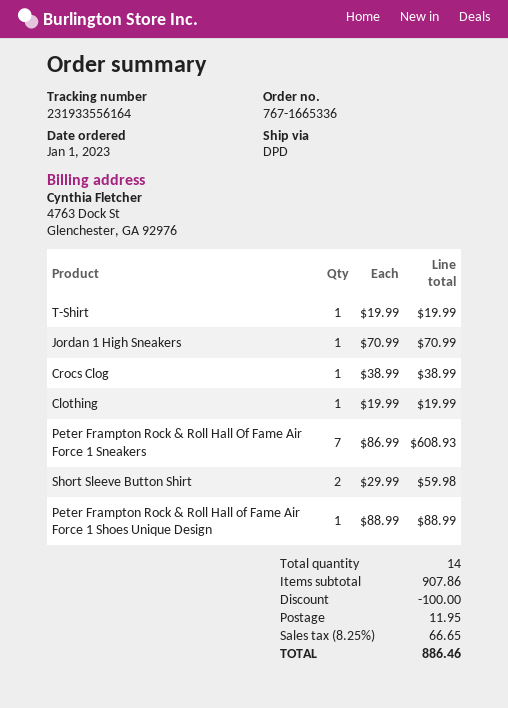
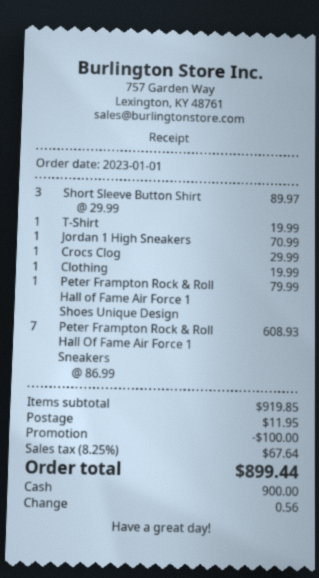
Crocs Clog: 1 x 38.99 = 38.99 -> 1 x 29.99 = 29.99
Short Sleeve Button Shirt: 2 x 29.99 = 59.98 -> 3 x 29.99 = 89.97
Peter Frampton Rock & Roll Hall of Fame Air Force 1 Shoes Unique Design: 1 x 88.99 = 88.99 -> 1 x 79.99 = 79.99
subtotal: 907.86 -> 919.85
tax: 8.25% = 66.65 -> 8.25% = 67.64
total: 886.46 -> 899.44

